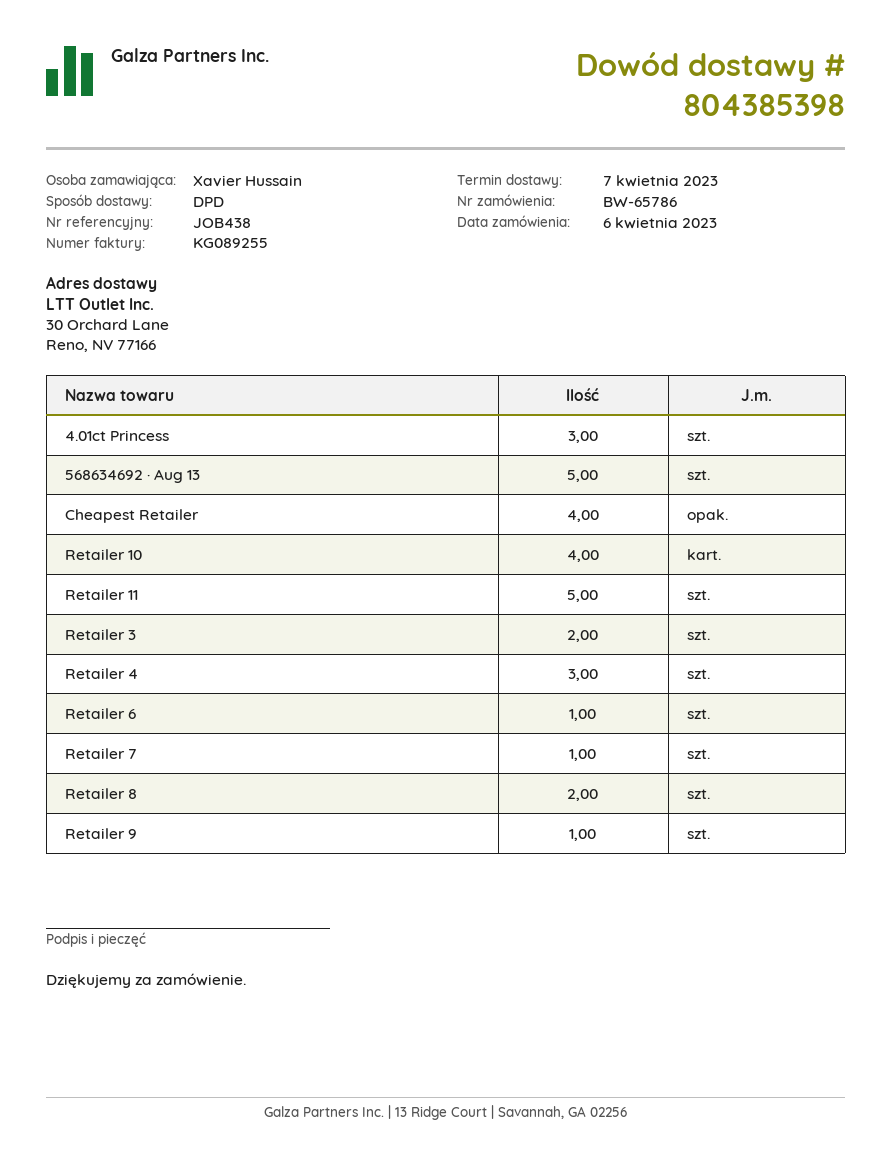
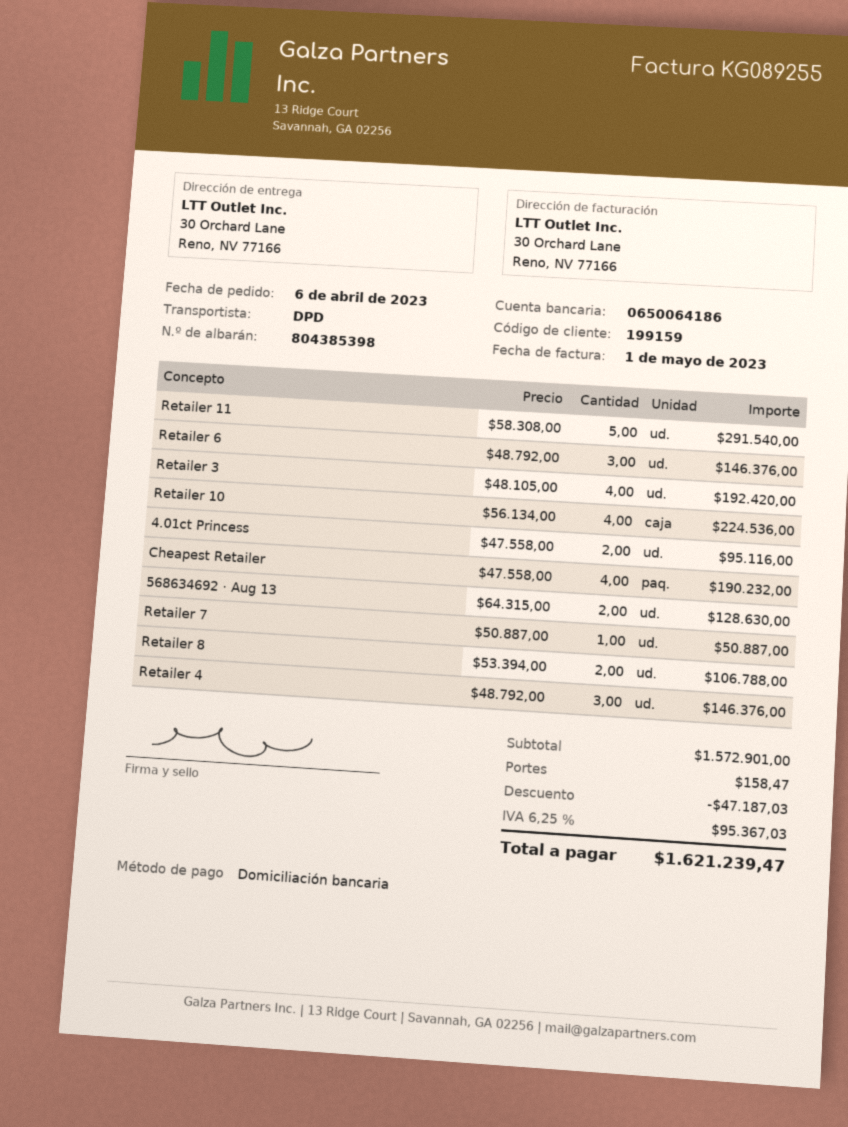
4.01ct Princess: 3 -> 2
568634692 · Aug 13: 5 -> 2
Retailer 3: 2 -> 4
Retailer 6: 1 -> 3
Retailer 9: 1 -> none

